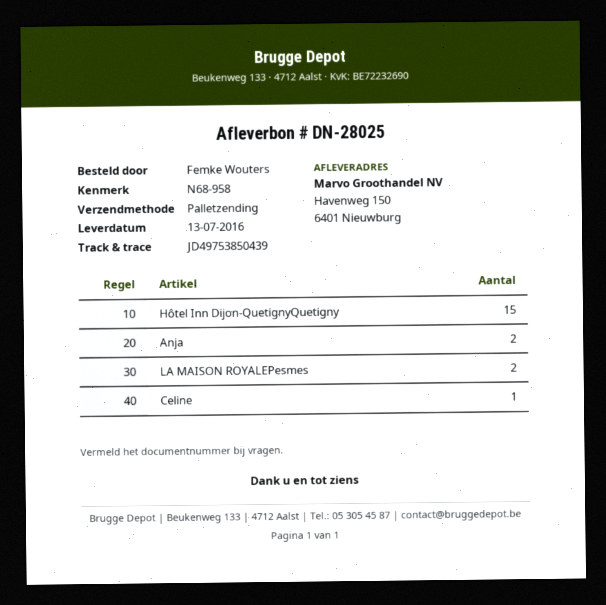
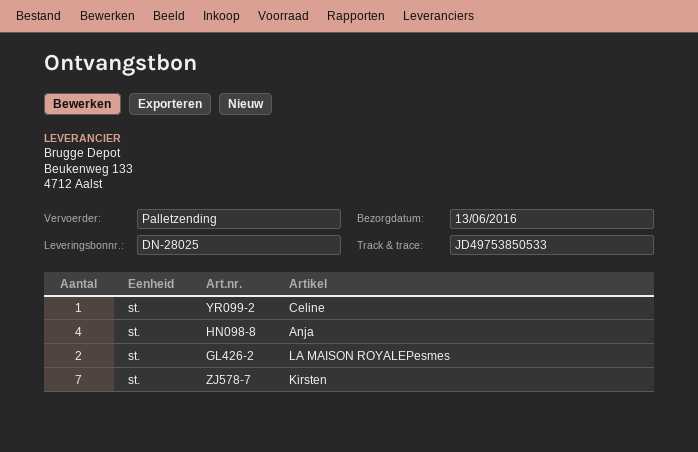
delivery date: 2016-07-13 -> 2016-06-13
tracking number: JD49753850439 -> JD49753850533
Hôtel Inn Dijon-QuetignyQuetigny: 15 -> none
Anja: 2 -> 4
Kirsten: none -> 7

